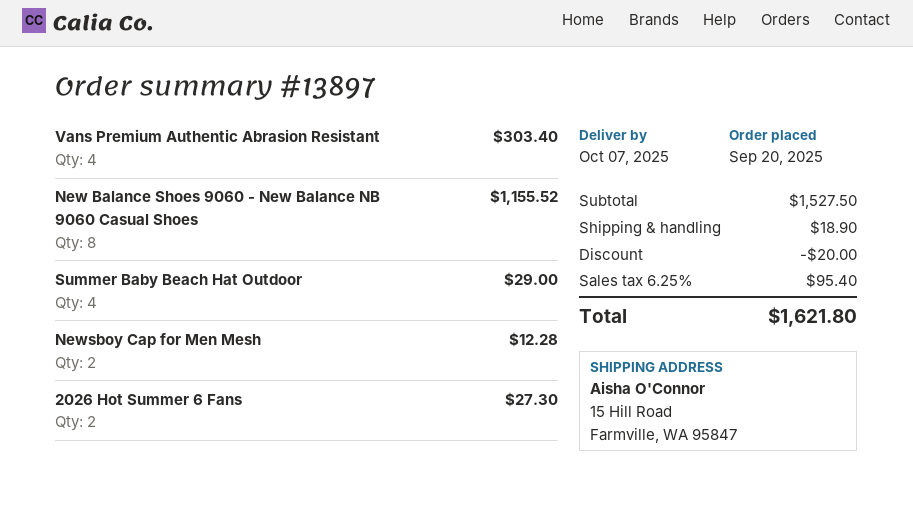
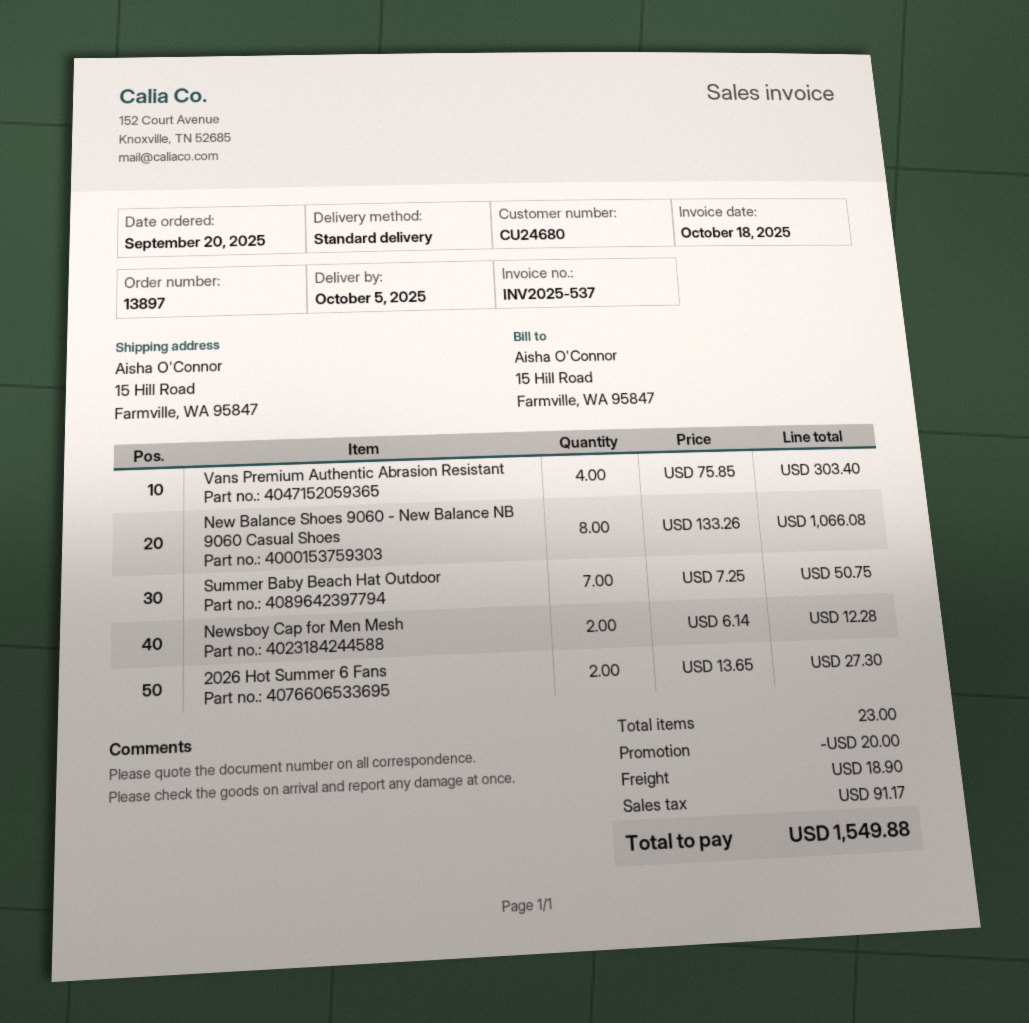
delivery date: 2025-10-07 -> 2025-10-05
New Balance Shoes 9060 - New Balance NB 9060 Casual Shoes: 8 for 1155.52 -> 8 for 1066.08
Summer Baby Beach Hat Outdoor: 4 for 29.00 -> 7 for 50.75
tax: 95.40 -> 91.17
total: 1621.80 -> 1549.88

